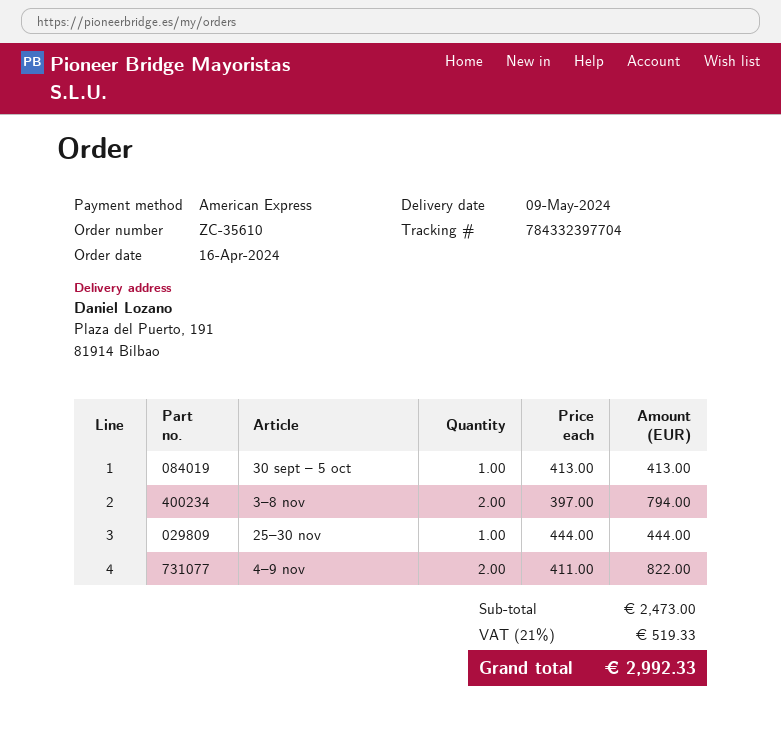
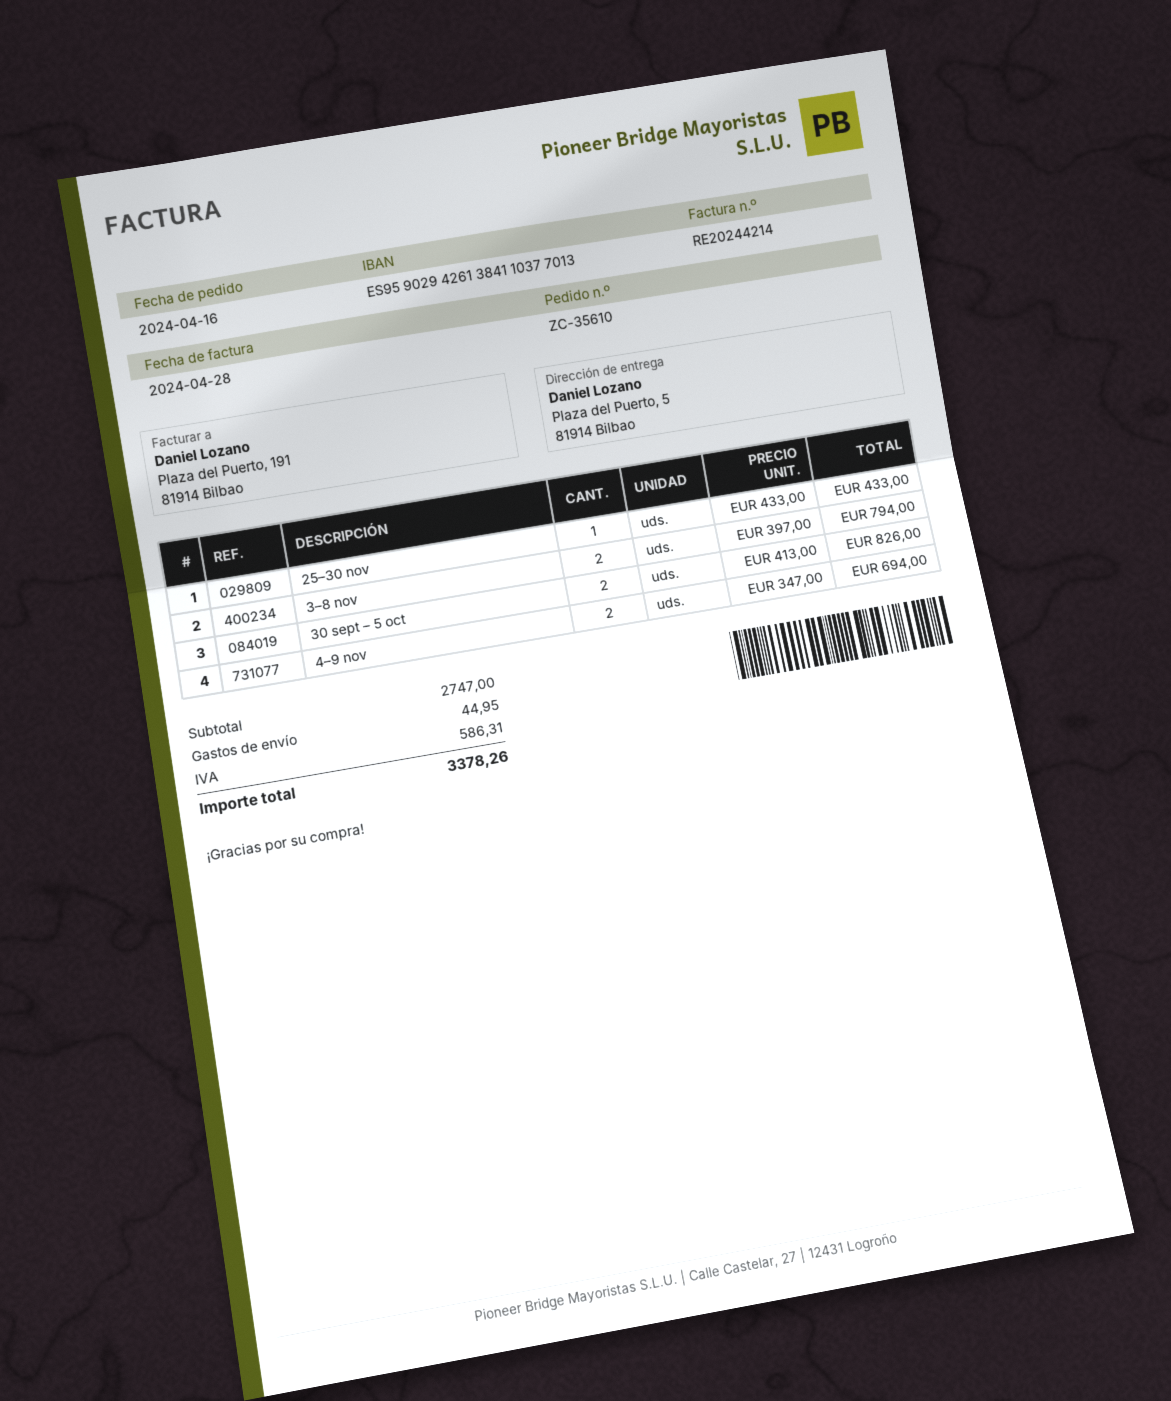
ship to: Plaza del Puerto, 191, 81914 Bilbao -> Plaza del Puerto, 5, 81914 Bilbao
30 sept – 5 oct: 1 x 413.00 = 413.00 -> 2 x 413.00 = 826.00
25–30 nov: 1 x 444.00 = 444.00 -> 1 x 433.00 = 433.00
4–9 nov: 2 x 411.00 = 822.00 -> 2 x 347.00 = 694.00
subtotal: 2473.00 -> 2747.00
shipping: none -> 44.95
tax: 519.33 -> 586.31
total: 2992.33 -> 3378.26

